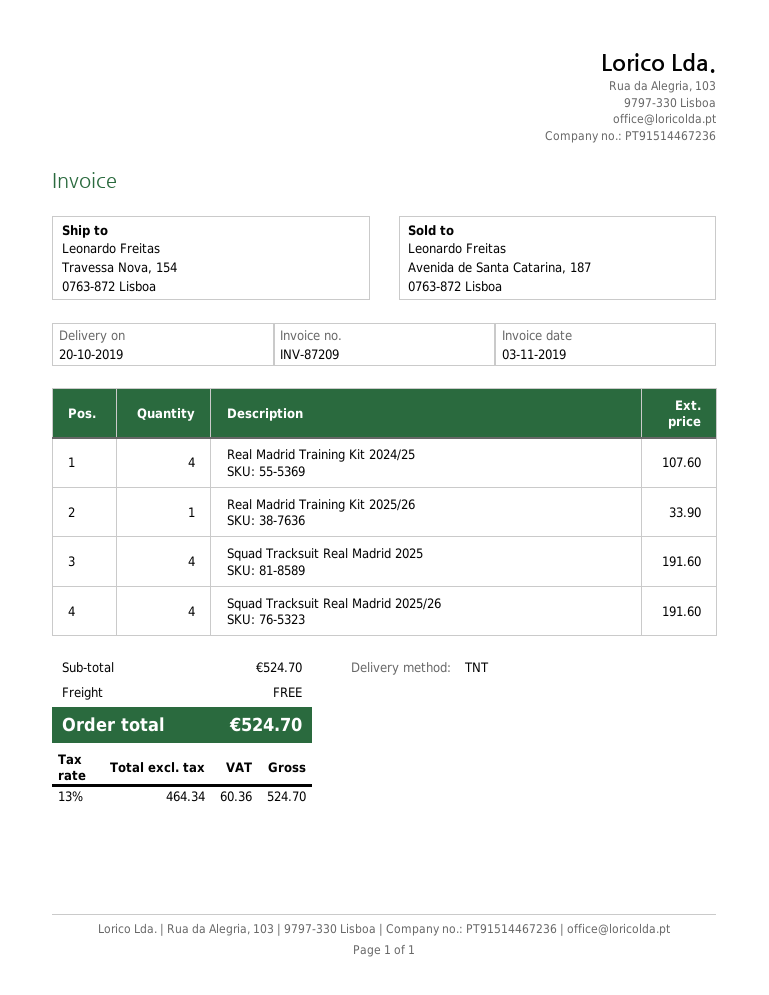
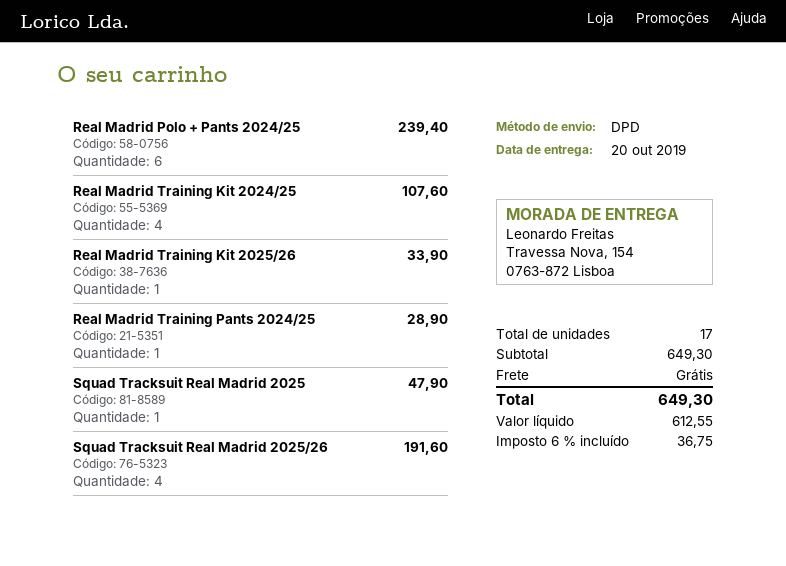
shipping method: TNT -> DPD
Squad Tracksuit Real Madrid 2025: 4 for 191.60 -> 1 for 47.90
Real Madrid Polo + Pants 2024/25: none -> 6 for 239.40
Real Madrid Training Pants 2024/25: none -> 1 for 28.90
subtotal: 524.70 -> 649.30
net: 464.34 -> 612.55
tax: 13% = 60.36 -> 6% = 36.75
total: 524.70 -> 649.30

